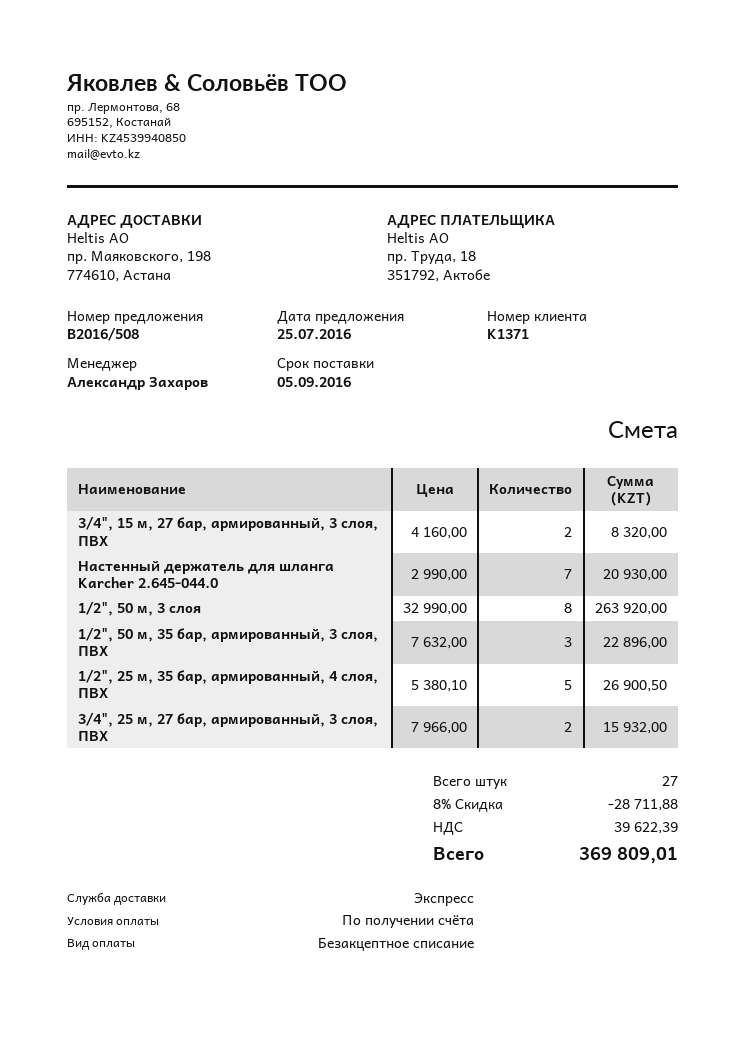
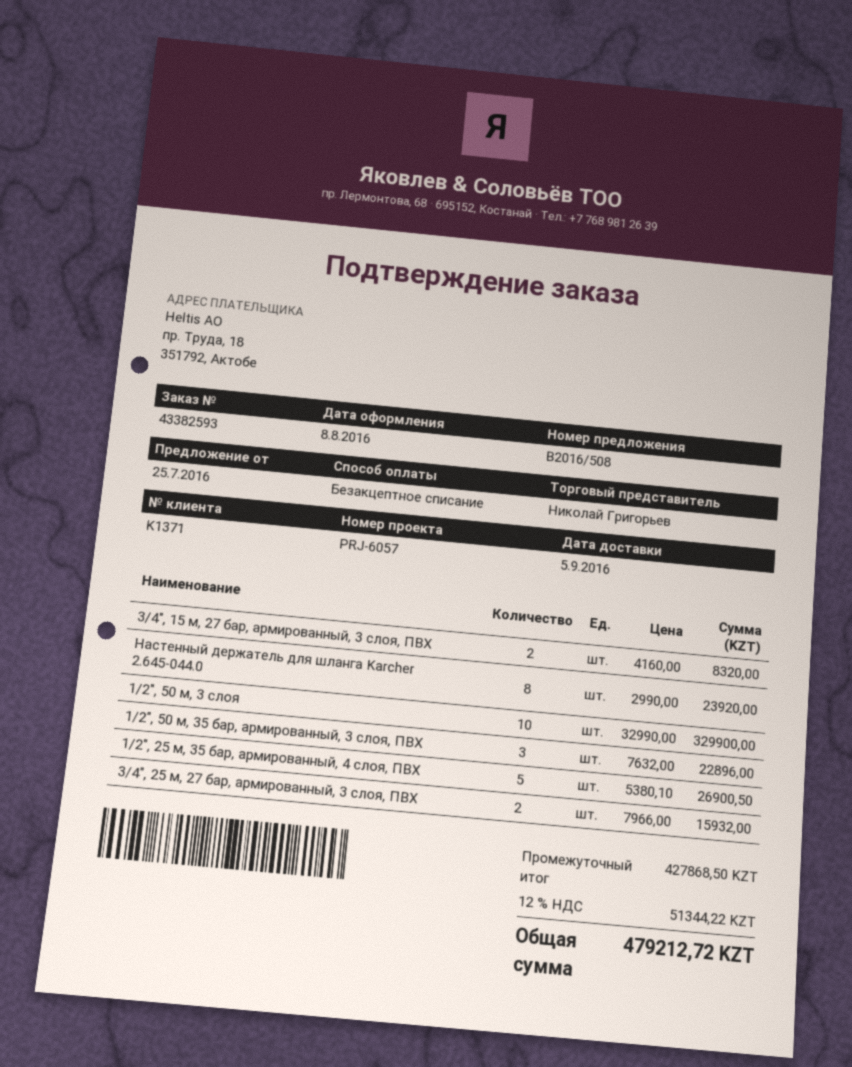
sales rep: Александр Захаров -> Николай Григорьев
Настенный держатель для шланга Karcher 2.645-044.0: 7 x 2990.00 = 20930.00 -> 8 x 2990.00 = 23920.00
1/2", 50 м, 3 слоя: 8 x 32990.00 = 263920.00 -> 10 x 32990.00 = 329900.00
discount: 8% = 28711.88 -> none
tax: 39622.39 -> 51344.22
total: 369809.01 -> 479212.72

